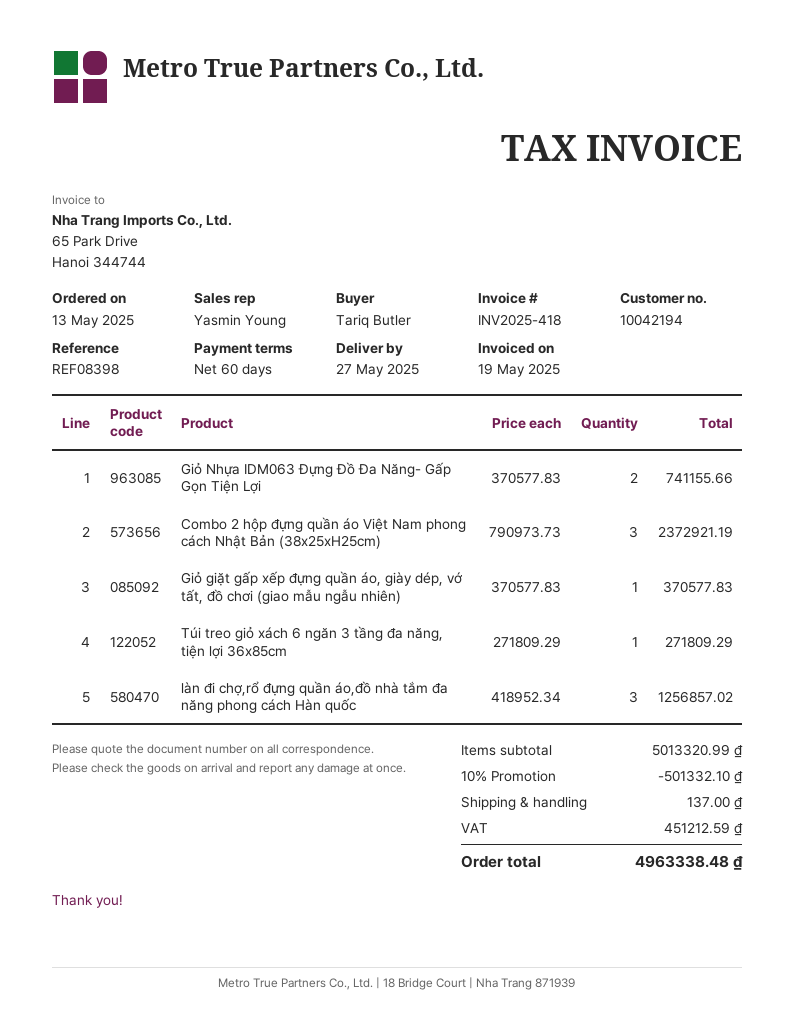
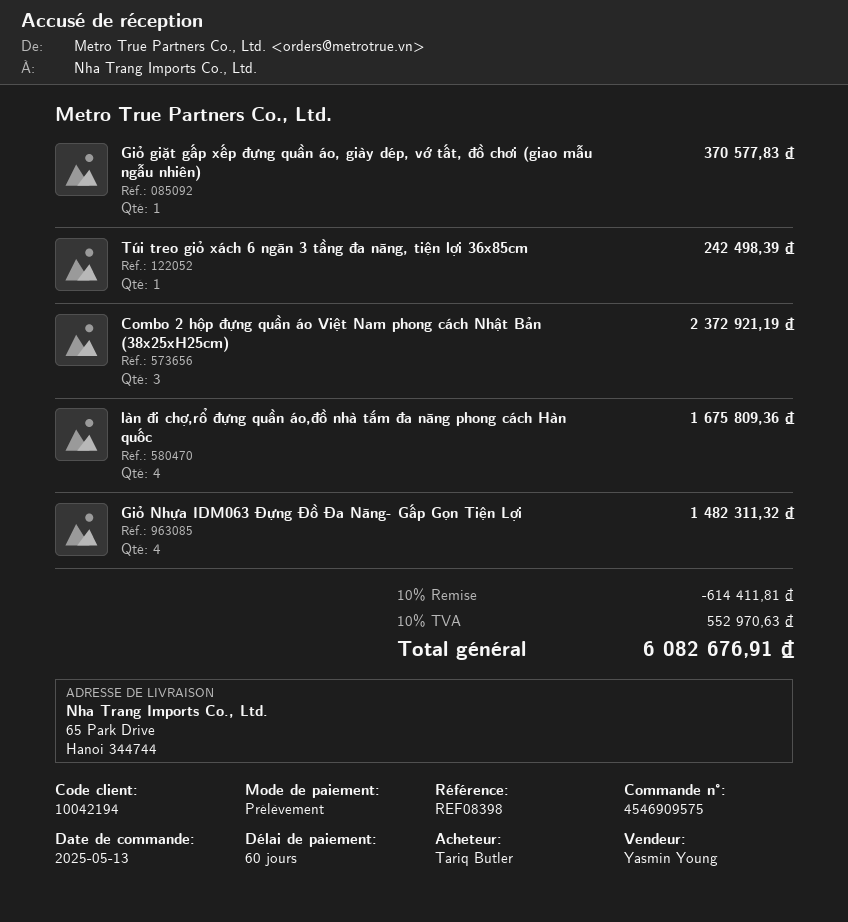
Giỏ Nhựa IDM063 Đựng Đồ Đa Năng- Gấp Gọn Tiện Lợi: 2 for 741155.66 -> 4 for 1482311.32
Túi treo giỏ xách 6 ngăn 3 tầng đa năng, tiện lợi 36x85cm: 1 for 271809.29 -> 1 for 242498.39
làn đi chợ,rổ đựng quần áo,đồ nhà tắm đa năng phong cách Hàn quốc: 3 for 1256857.02 -> 4 for 1675809.36
discount: 10% = 501332.10 -> 10% = 614411.81
shipping: 137.00 -> none
tax: 451212.59 -> 552970.63
total: 4963338.48 -> 6082676.91

